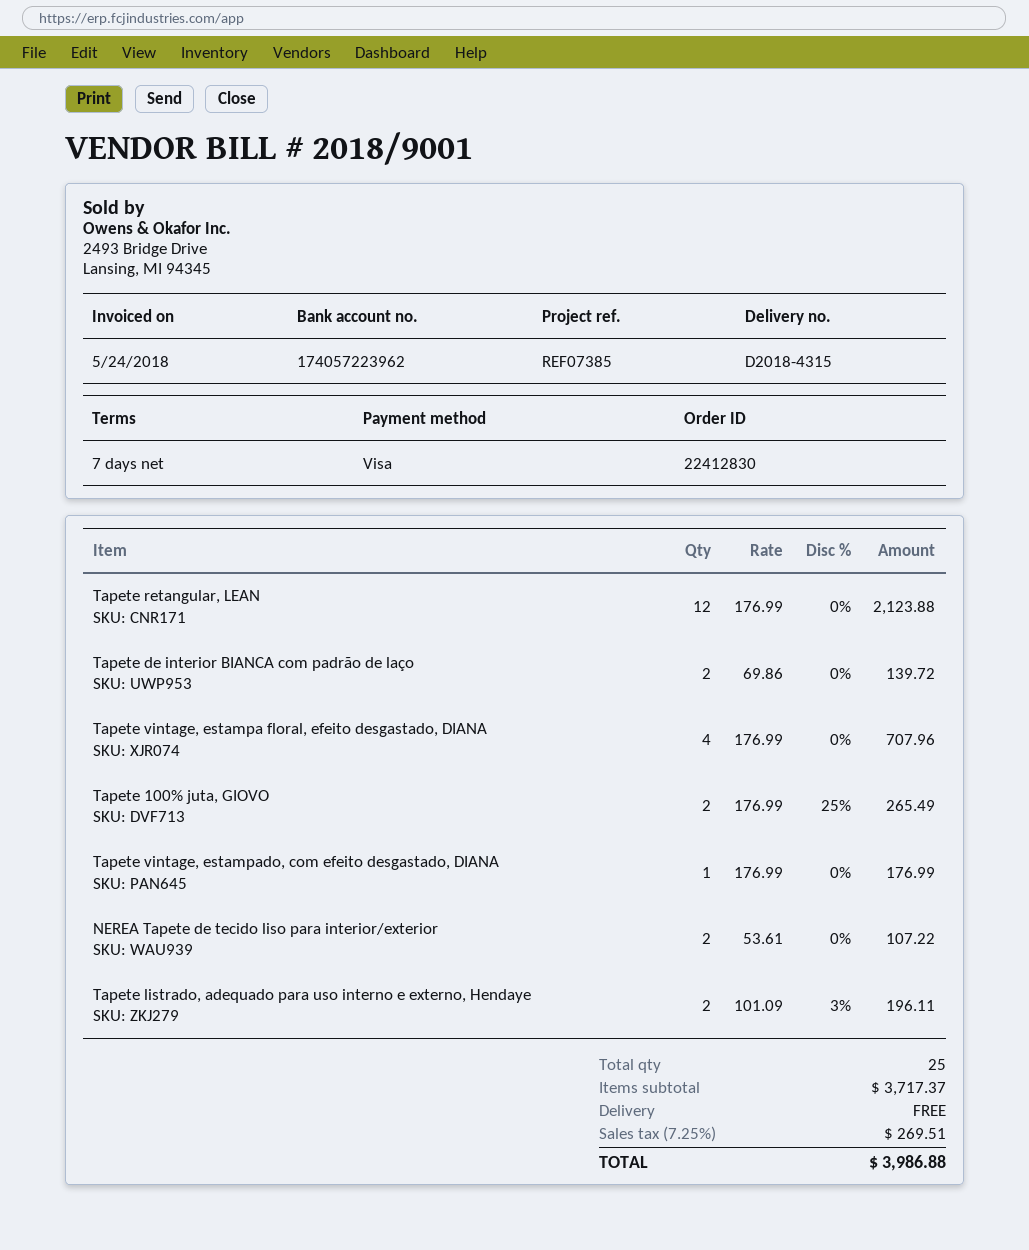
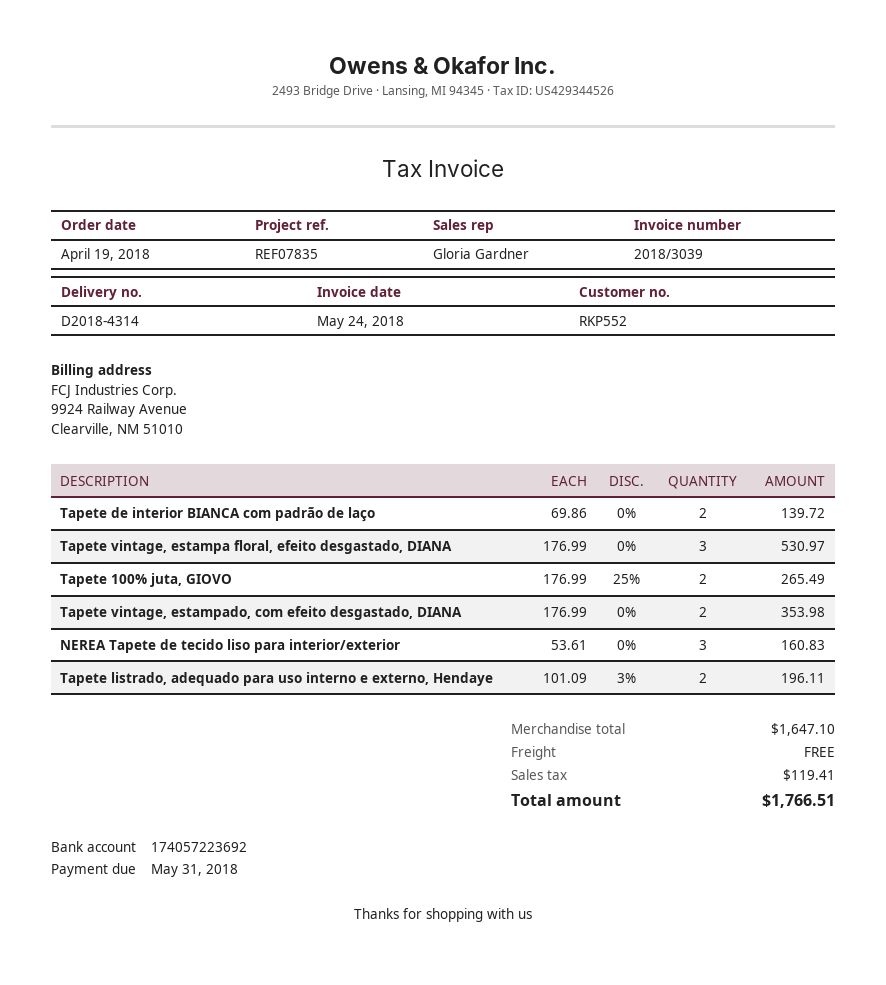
delivery note number: D2018-4315 -> D2018-4314
invoice number: 2018/9001 -> 2018/3039
reference: REF07385 -> REF07835
bank account: 174057223962 -> 174057223692
Tapete retangular, LEAN: 12 x 176.99 = 2123.88 -> none
Tapete vintage, estampa floral, efeito desgastado, DIANA: 4 x 176.99 = 707.96 -> 3 x 176.99 = 530.97
Tapete vintage, estampado, com efeito desgastado, DIANA: 1 x 176.99 = 176.99 -> 2 x 176.99 = 353.98
NEREA Tapete de tecido liso para interior/exterior: 2 x 53.61 = 107.22 -> 3 x 53.61 = 160.83
subtotal: 3717.37 -> 1647.10
tax: 269.51 -> 119.41
total: 3986.88 -> 1766.51

